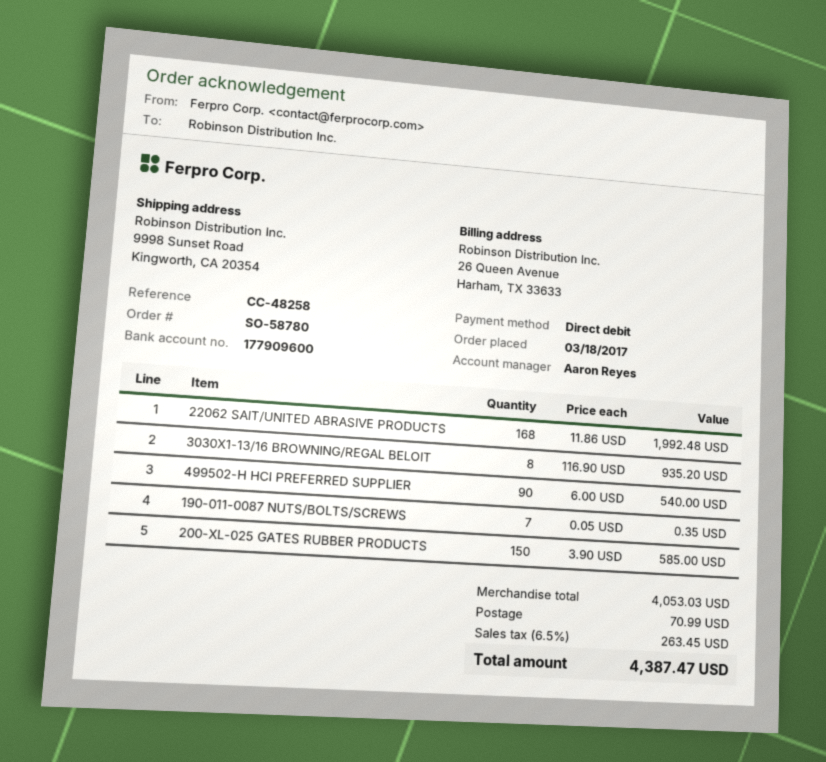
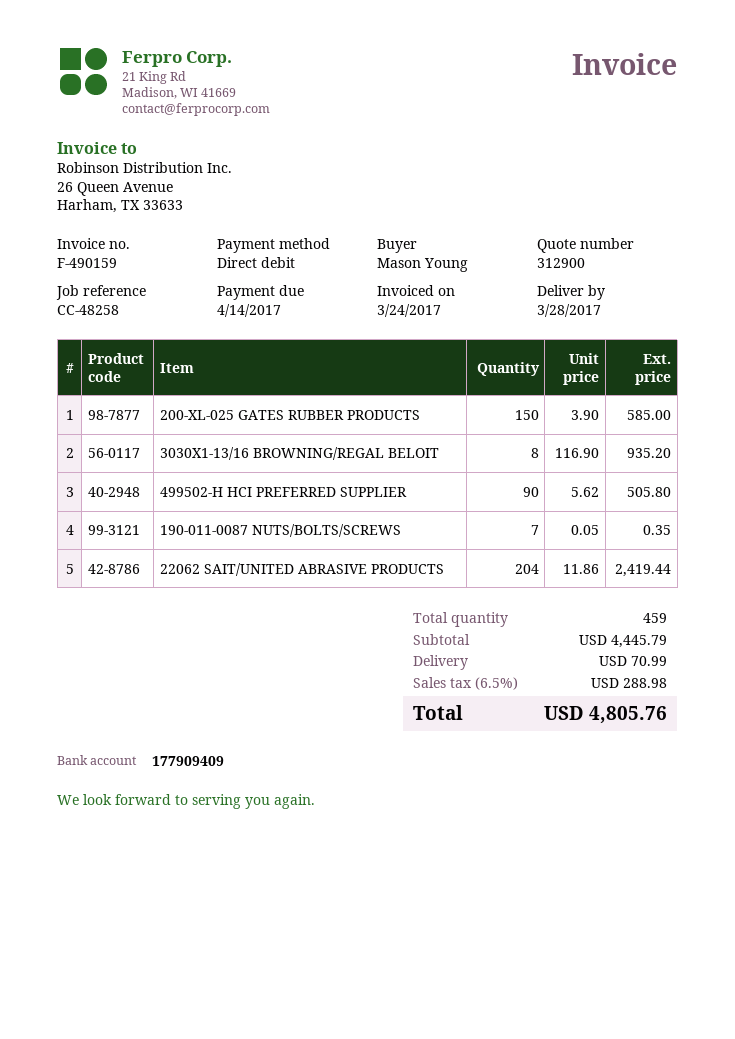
bank account: 177909600 -> 177909409
22062 SAIT/UNITED ABRASIVE PRODUCTS: 168 x 11.86 = 1992.48 -> 204 x 11.86 = 2419.44
499502-H HCI PREFERRED SUPPLIER: 90 x 6.00 = 540.00 -> 90 x 5.62 = 505.80
subtotal: 4053.03 -> 4445.79
tax: 6.5% = 263.45 -> 6.5% = 288.98
total: 4387.47 -> 4805.76

